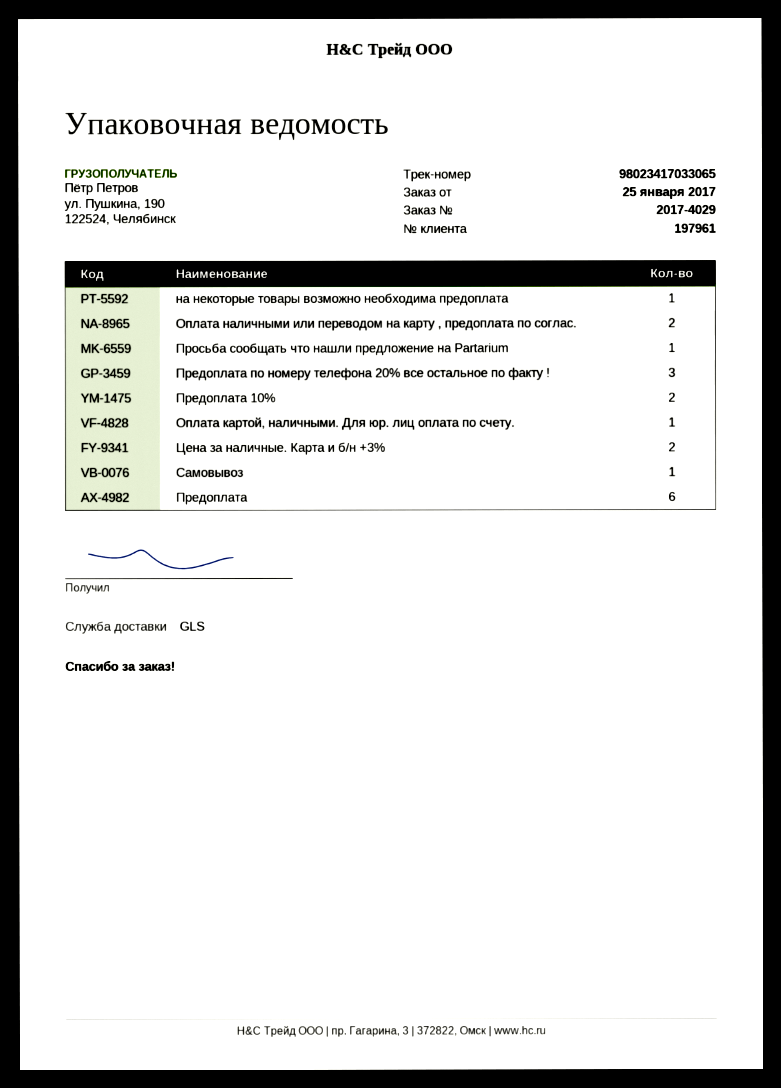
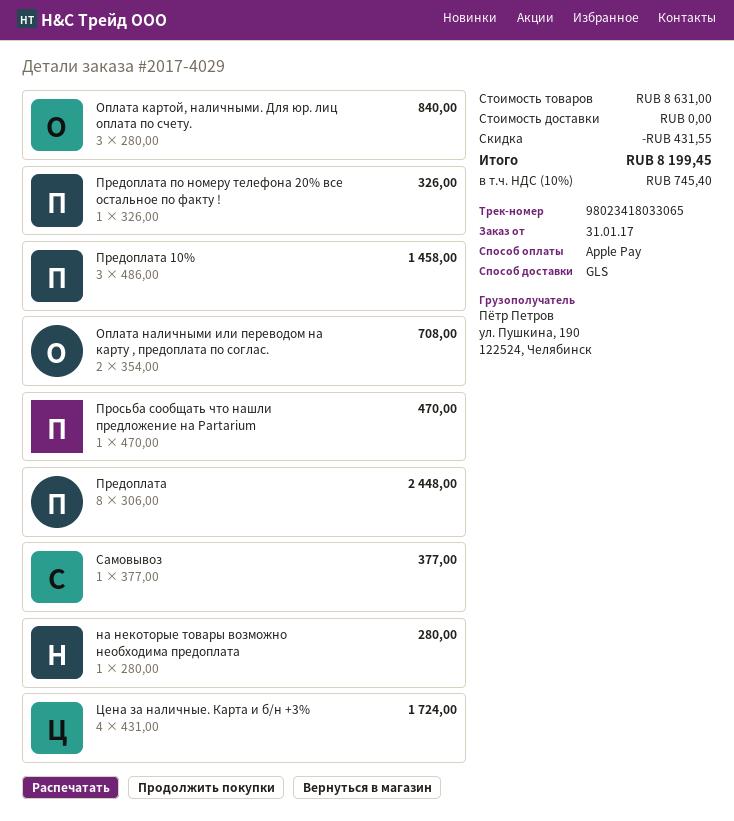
order date: 2017-01-25 -> 2017-01-31
tracking number: 98023417033065 -> 98023418033065
Предоплата по номеру телефона 20% все остальное по факту !: 3 -> 1
Предоплата 10%: 2 -> 3
Оплата картой, наличными. Для юр. лиц оплата по счету.: 1 -> 3
Цена за наличные. Карта и б/н +3%: 2 -> 4
Предоплата: 6 -> 8

